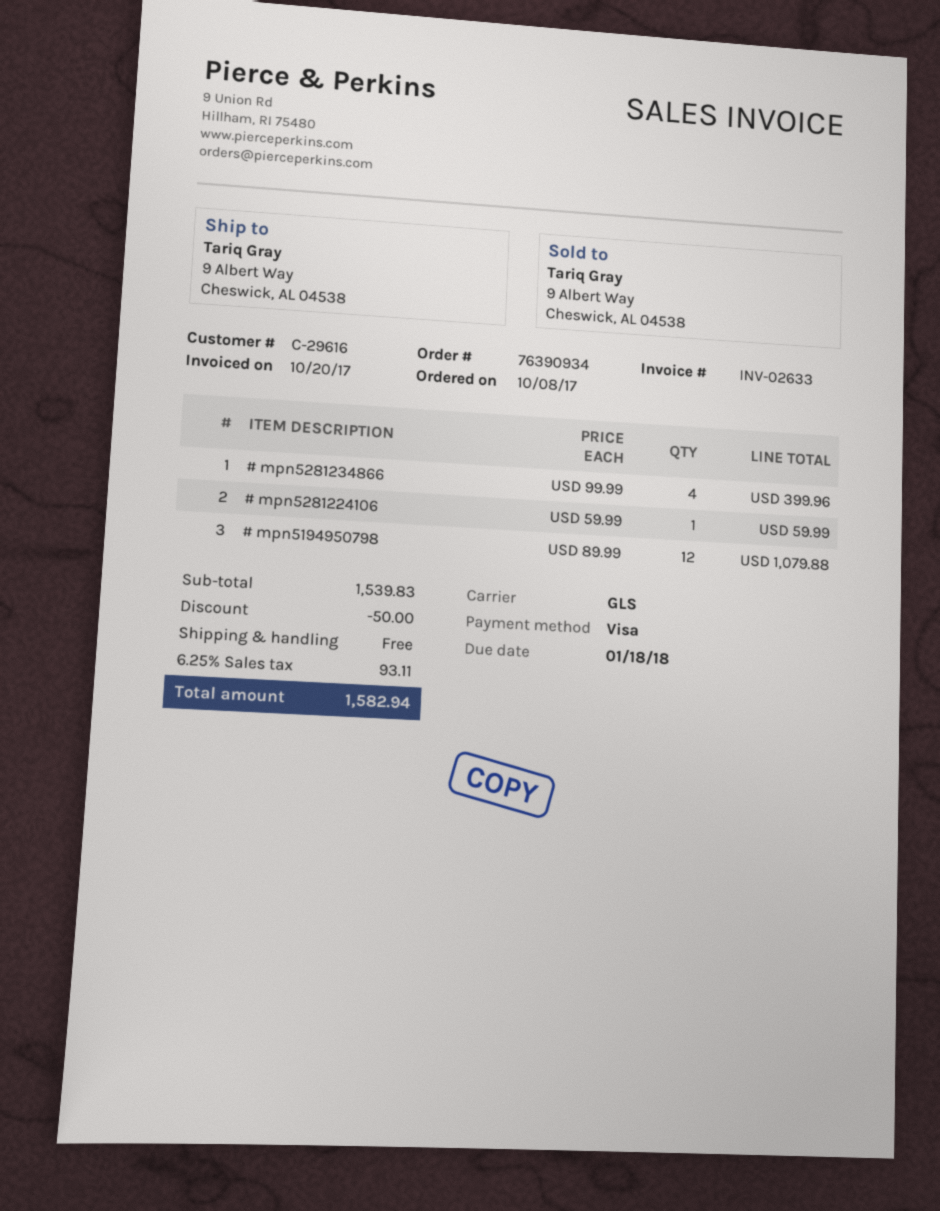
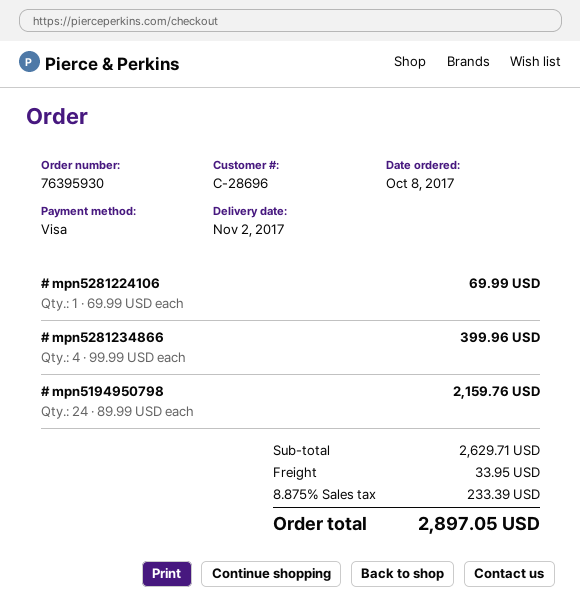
order number: 76390934 -> 76395930
customer number: C-29616 -> C-28696
# mpn5281224106: 1 x 59.99 = 59.99 -> 1 x 69.99 = 69.99
# mpn5194950798: 12 x 89.99 = 1079.88 -> 24 x 89.99 = 2159.76
subtotal: 1539.83 -> 2629.71
discount: 50.00 -> none
shipping: 0.00 -> 33.95
tax: 6.25% = 93.11 -> 8.875% = 233.39
total: 1582.94 -> 2897.05

